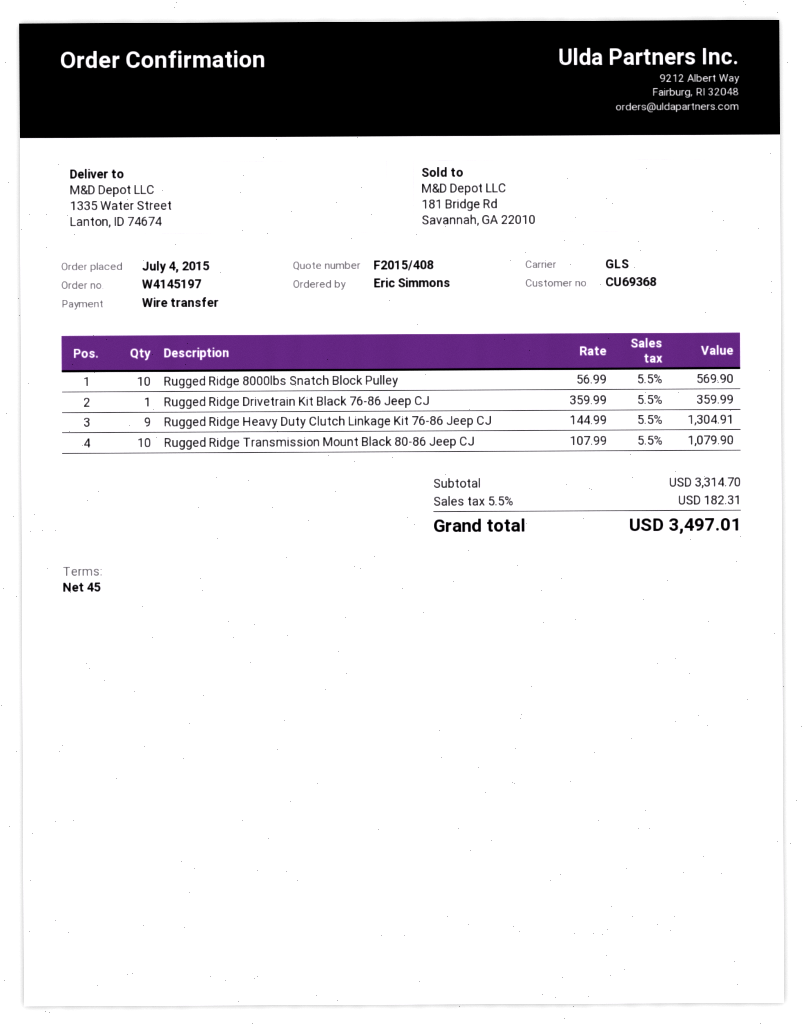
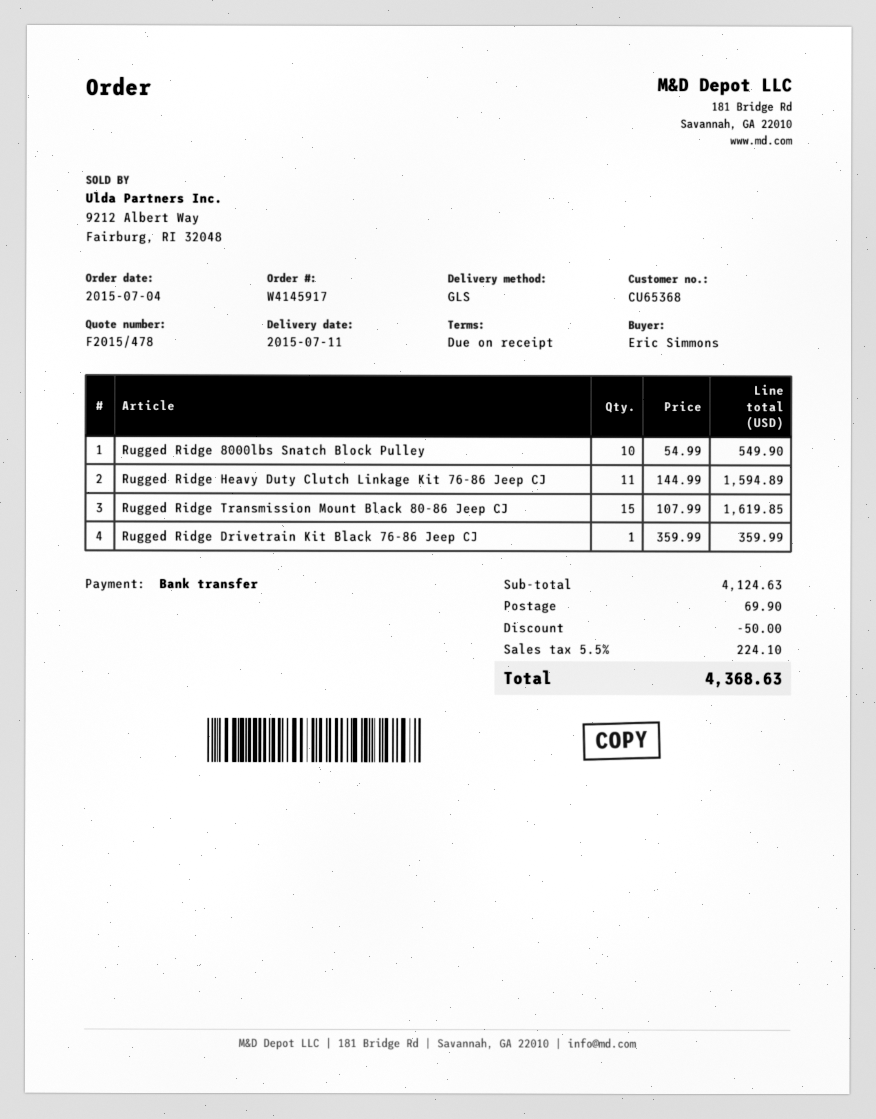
quote number: F2015/408 -> F2015/478
order number: W4145197 -> W4145917
payment terms: 45 days -> on receipt
customer number: CU69368 -> CU65368
Rugged Ridge 8000lbs Snatch Block Pulley: 10 x 56.99 = 569.90 -> 10 x 54.99 = 549.90
Rugged Ridge Heavy Duty Clutch Linkage Kit 76-86 Jeep CJ: 9 x 144.99 = 1304.91 -> 11 x 144.99 = 1594.89
Rugged Ridge Transmission Mount Black 80-86 Jeep CJ: 10 x 107.99 = 1079.90 -> 15 x 107.99 = 1619.85
subtotal: 3314.70 -> 4124.63
discount: none -> 50.00
shipping: none -> 69.90
tax: 5.5% = 182.31 -> 5.5% = 224.10
total: 3497.01 -> 4368.63

